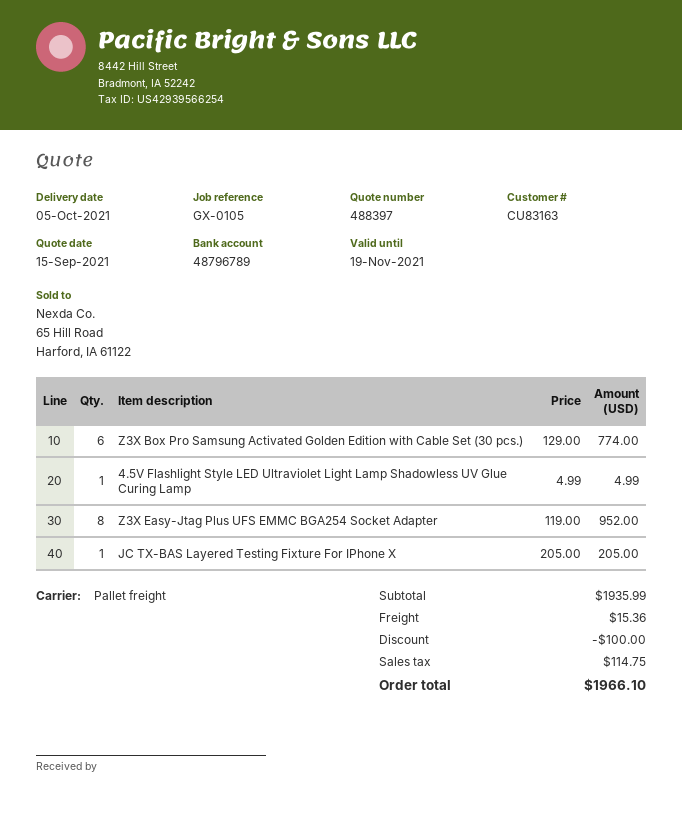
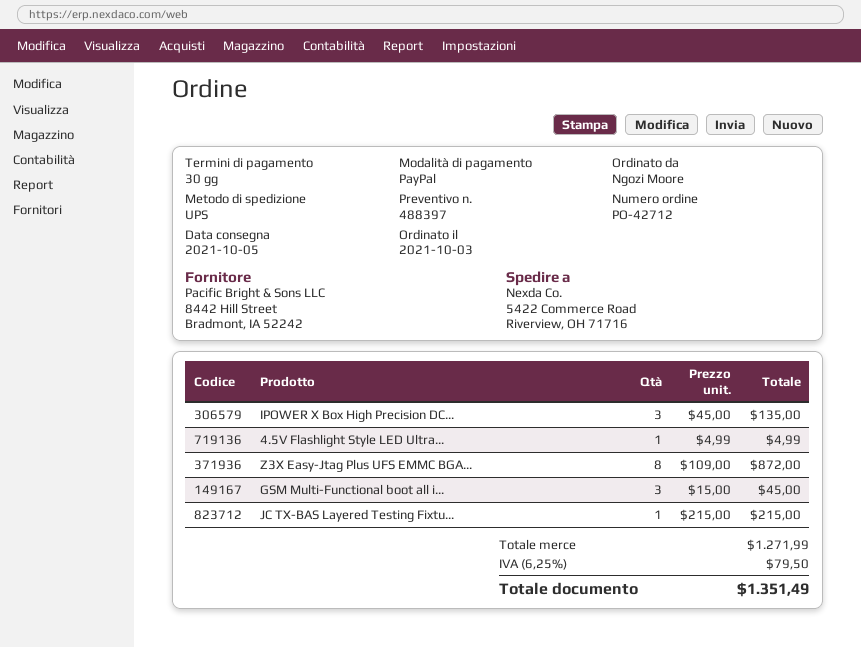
shipping method: pallet freight -> UPS
Z3X Box Pro Samsung Activated Golden Edition with Cable Set (30 pcs.): 6 x 129.00 = 774.00 -> none
Z3X Easy-Jtag Plus UFS EMMC BGA254 Socket Adapter: 8 x 119.00 = 952.00 -> 8 x 109.00 = 872.00
JC TX-BAS Layered Testing Fixture For IPhone X: 1 x 205.00 = 205.00 -> 1 x 215.00 = 215.00
IPOWER X Box High Precision DC...: none -> 3 x 45.00 = 135.00
GSM Multi-Functional boot all i...: none -> 3 x 15.00 = 45.00
subtotal: 1935.99 -> 1271.99
discount: 100.00 -> none
shipping: 15.36 -> none
tax: 114.75 -> 79.50
total: 1966.10 -> 1351.49

